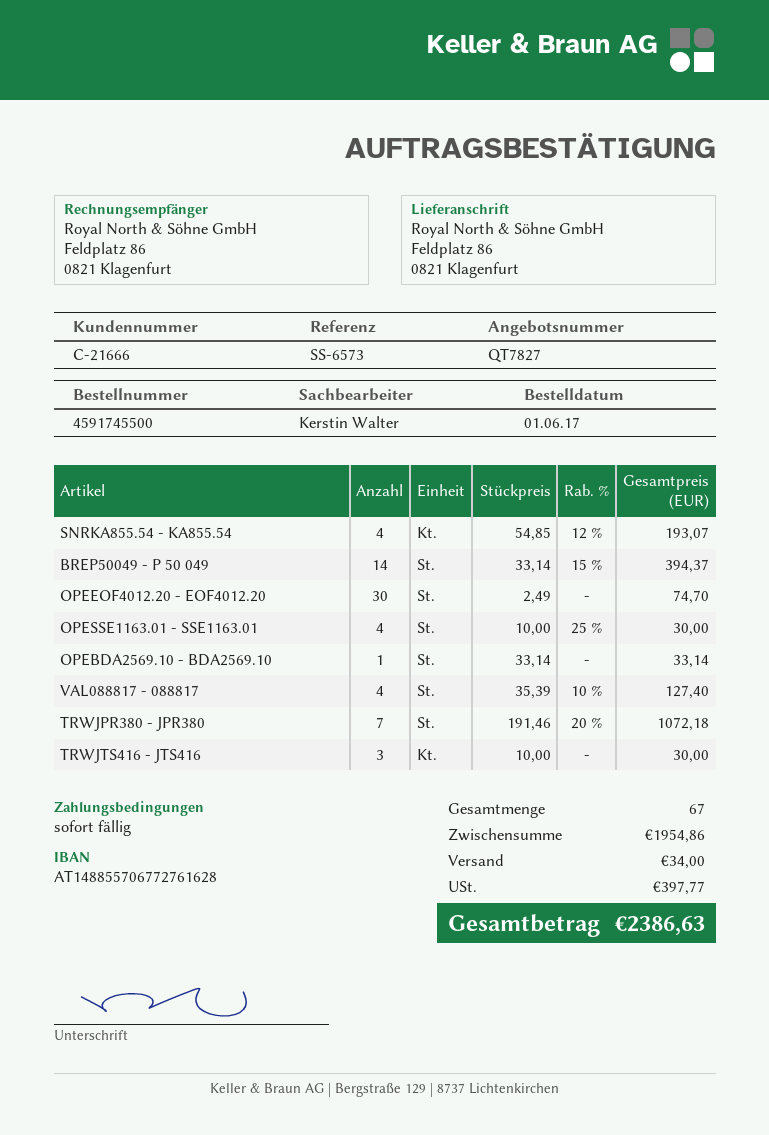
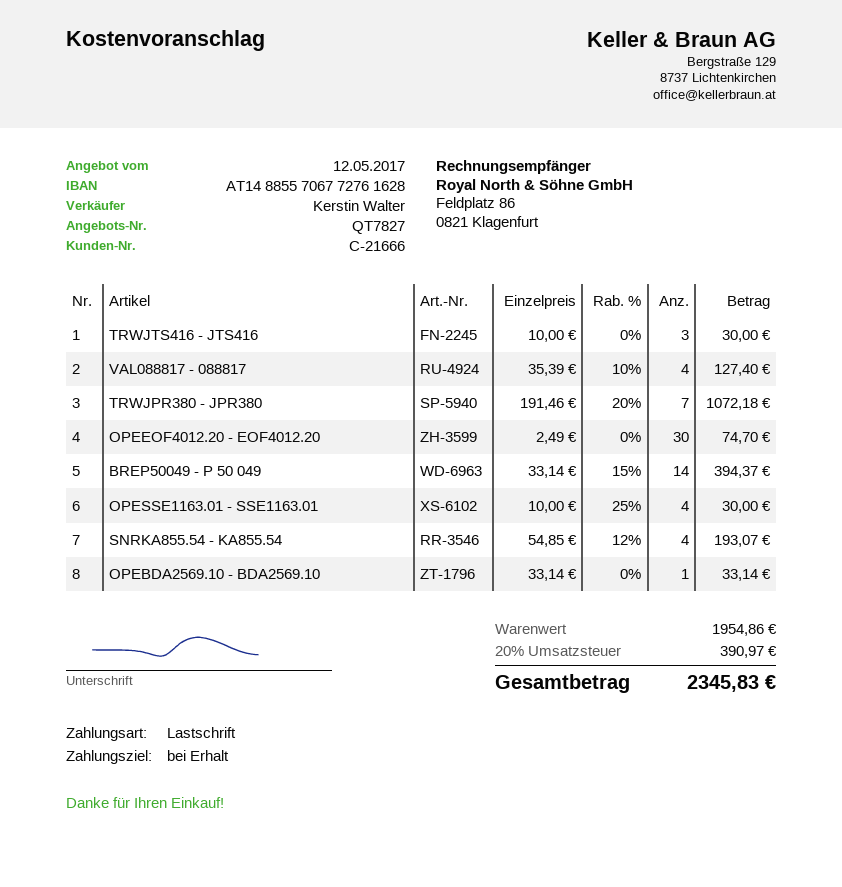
shipping: 34.00 -> none
tax: 397.77 -> 390.97
total: 2386.63 -> 2345.83

